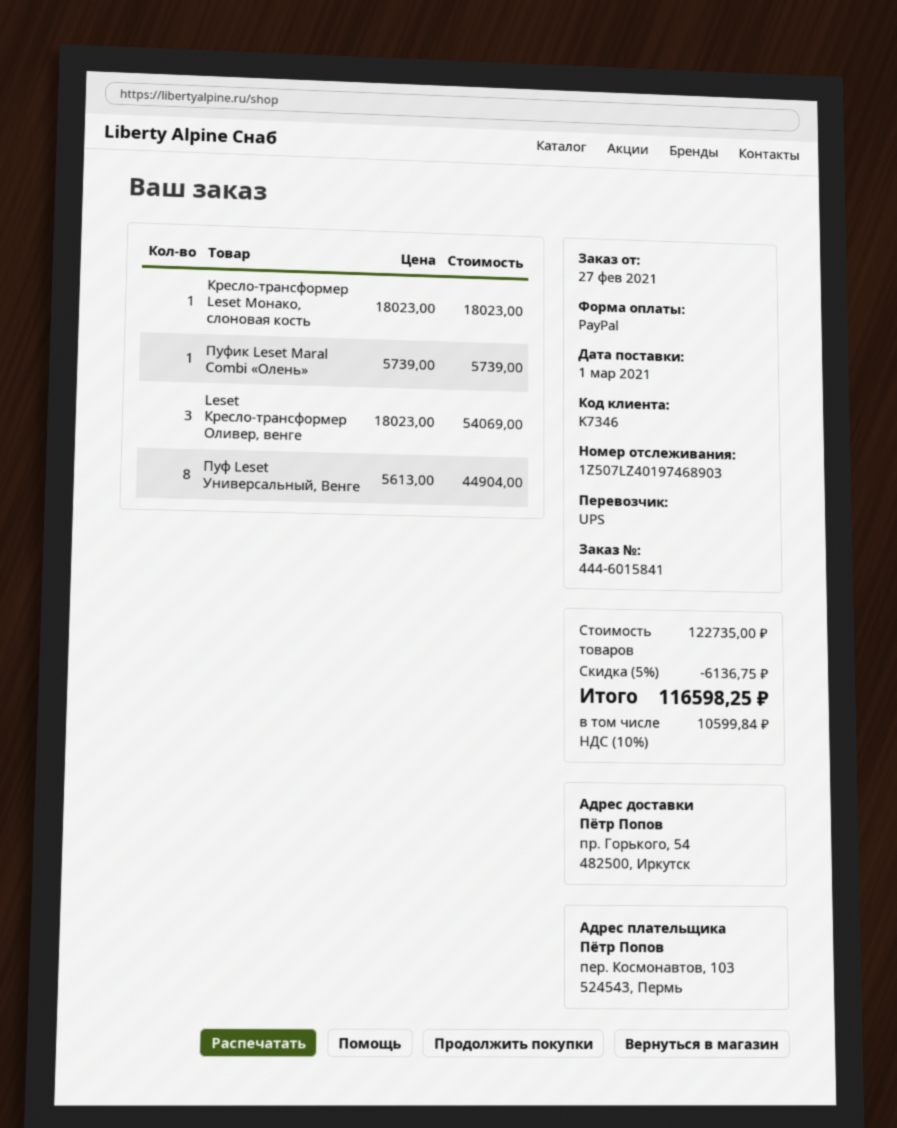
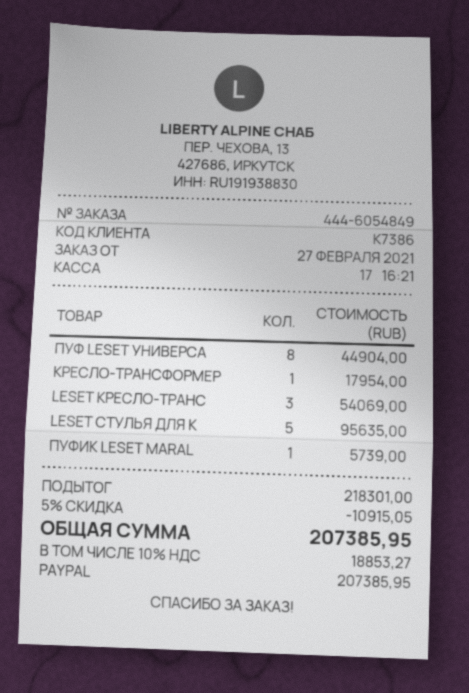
order number: 444-6015841 -> 444-6054849
customer number: K7346 -> K7386
Кресло-трансформер Leset Монако, слоновая кость: 1 for 18023.00 -> 1 for 17954.00
LESET СТУЛЬЯ ДЛЯ К: none -> 5 for 95635.00
subtotal: 122735.00 -> 218301.00
discount: 5% = 6136.75 -> 5% = 10915.05
tax: 10% = 10599.84 -> 10% = 18853.27
total: 116598.25 -> 207385.95

